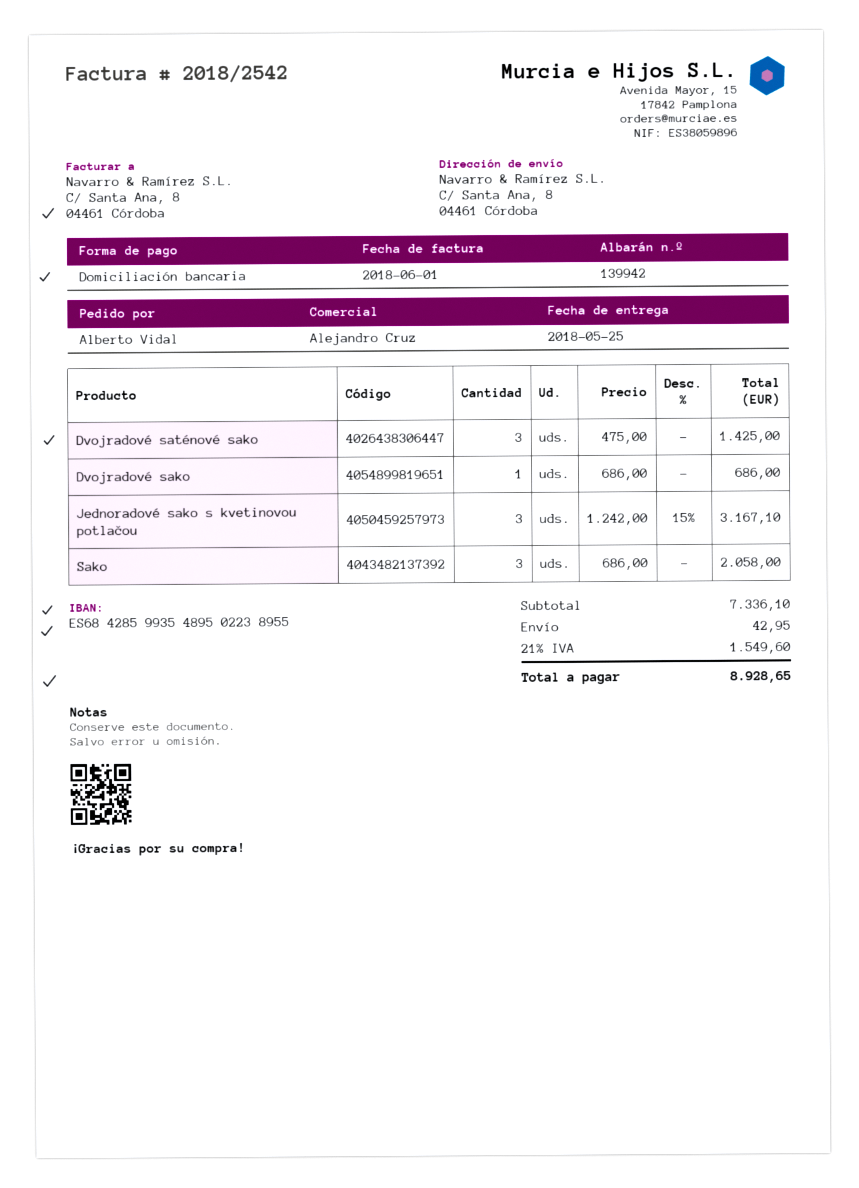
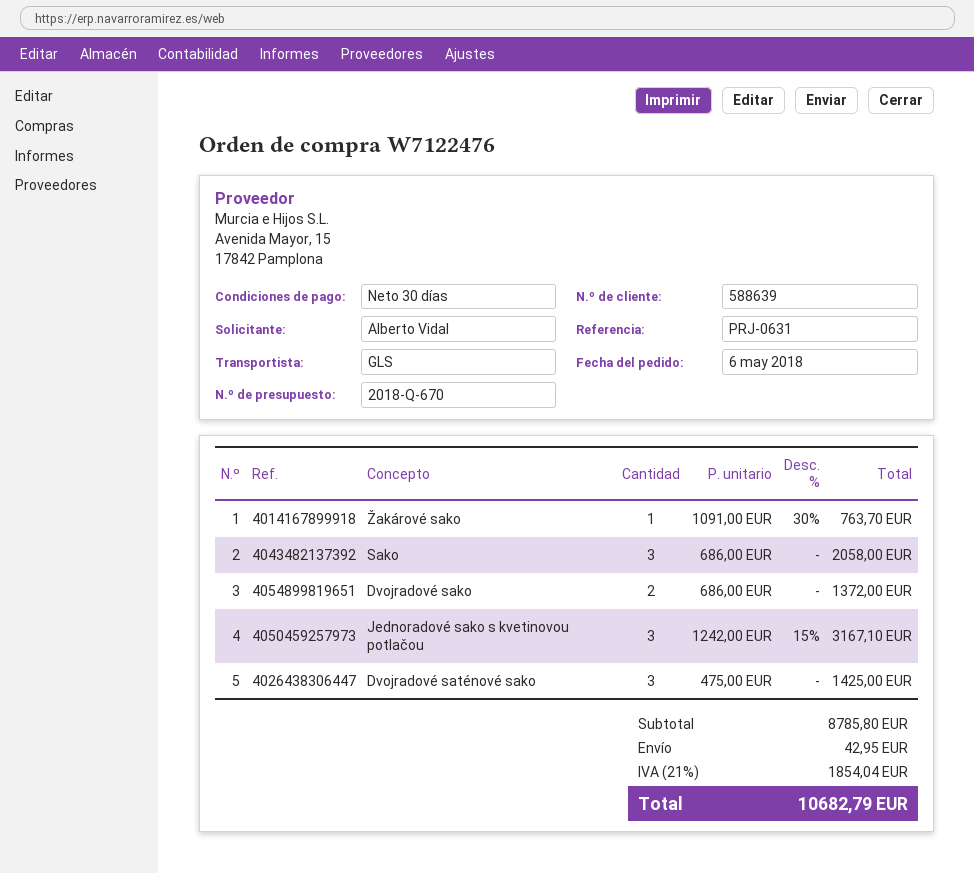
Dvojradové sako: 1 x 686.00 = 686.00 -> 2 x 686.00 = 1372.00
Žakárové sako: none -> 1 x 1091.00 - 30% = 763.70
subtotal: 7336.10 -> 8785.80
tax: 21% = 1549.60 -> 21% = 1854.04
total: 8928.65 -> 10682.79

